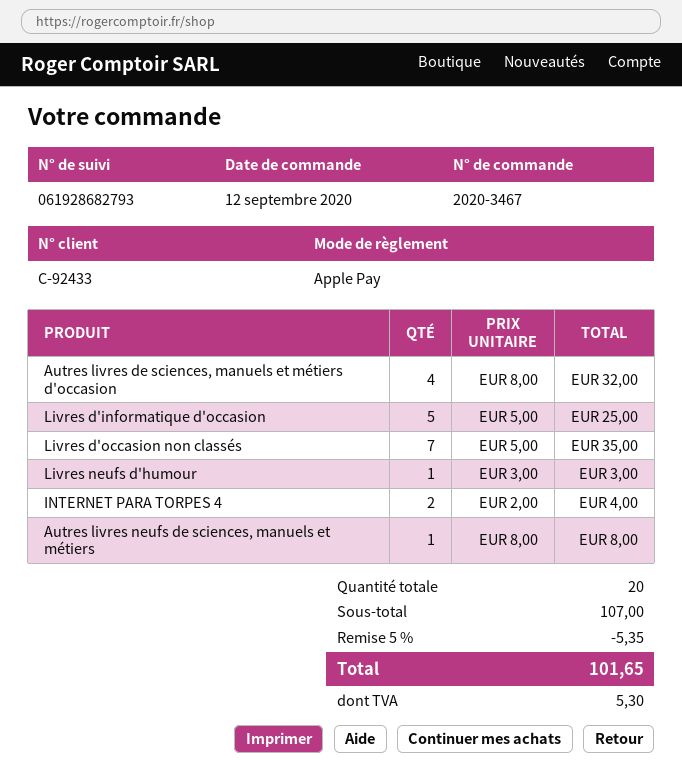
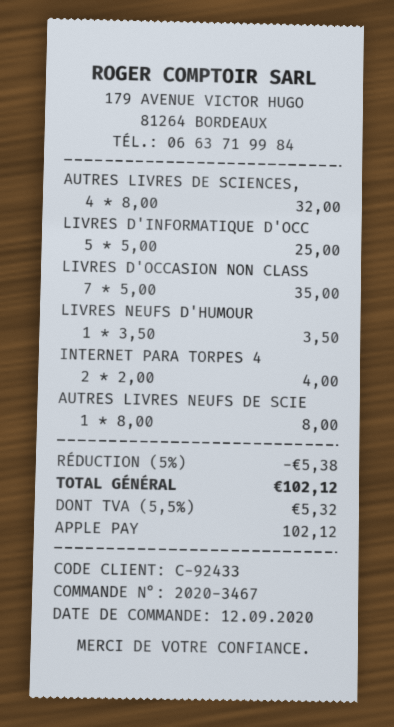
Livres neufs d'humour: 1 x 3.00 = 3.00 -> 1 x 3.50 = 3.50
discount: 5% = 5.35 -> 5% = 5.38
tax: 5.30 -> 5.32
total: 101.65 -> 102.12

